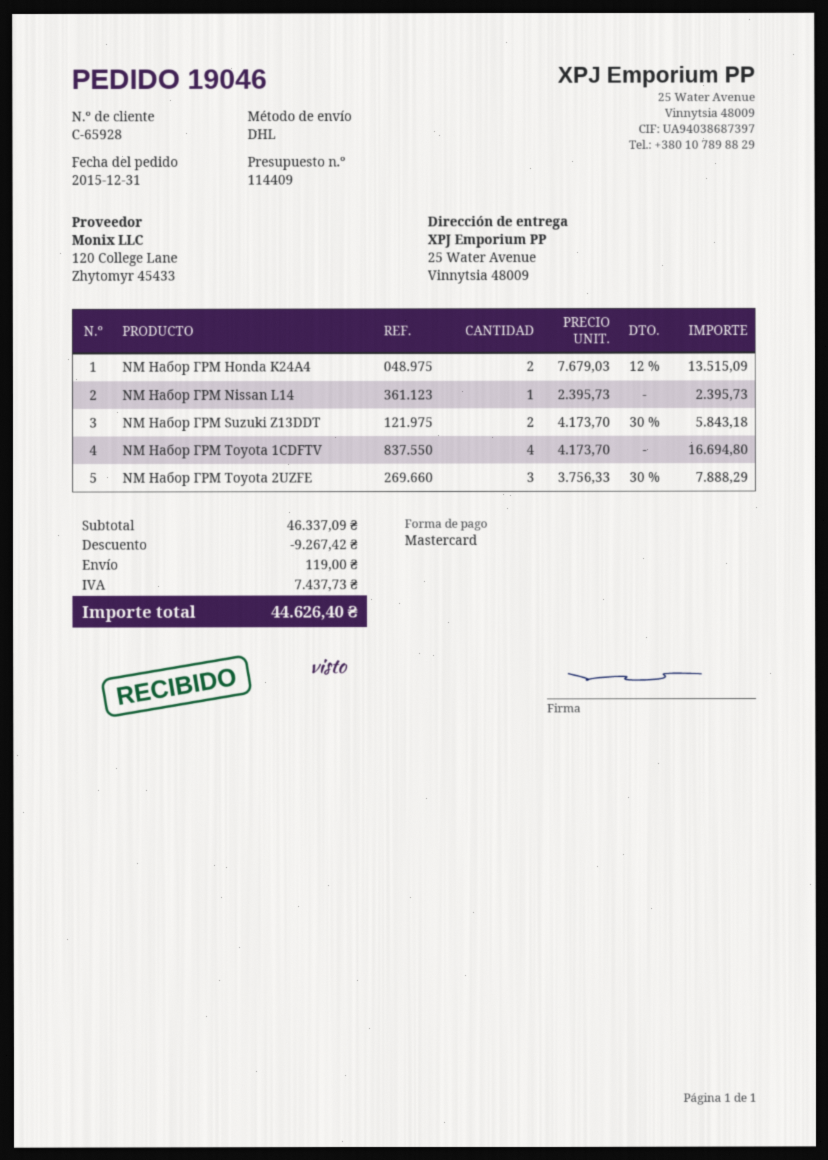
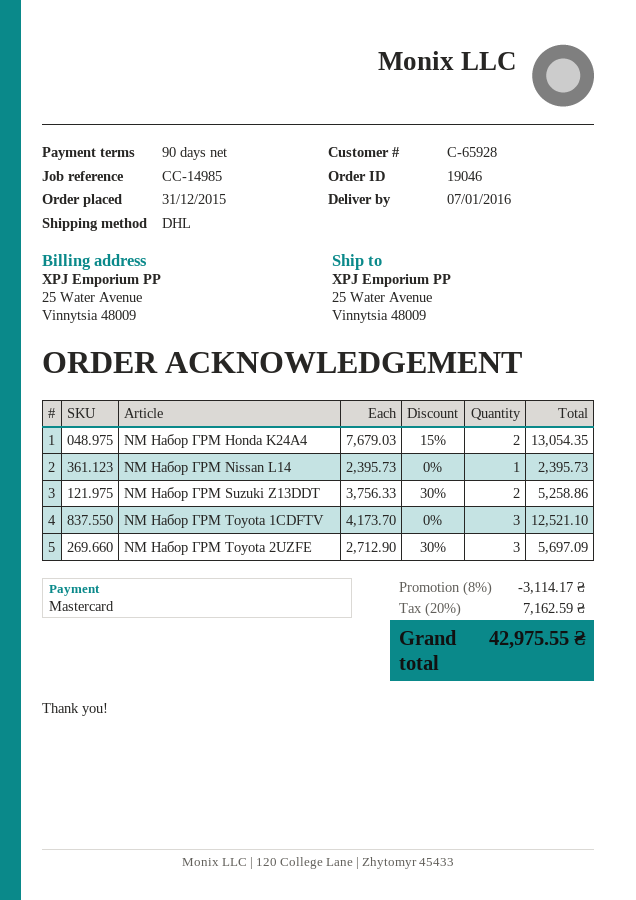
NM Набор ГРМ Honda K24A4: 2 x 7679.03 - 12% = 13515.09 -> 2 x 7679.03 - 15% = 13054.35
NM Набор ГРМ Suzuki Z13DDT: 2 x 4173.70 - 30% = 5843.18 -> 2 x 3756.33 - 30% = 5258.86
NM Набор ГРМ Toyota 1CDFTV: 4 x 4173.70 = 16694.80 -> 3 x 4173.70 = 12521.10
NM Набор ГРМ Toyota 2UZFE: 3 x 3756.33 - 30% = 7888.29 -> 3 x 2712.90 - 30% = 5697.09
discount: 9267.42 -> 3114.17
shipping: 119.00 -> none
tax: 7437.73 -> 7162.59
total: 44626.40 -> 42975.55

